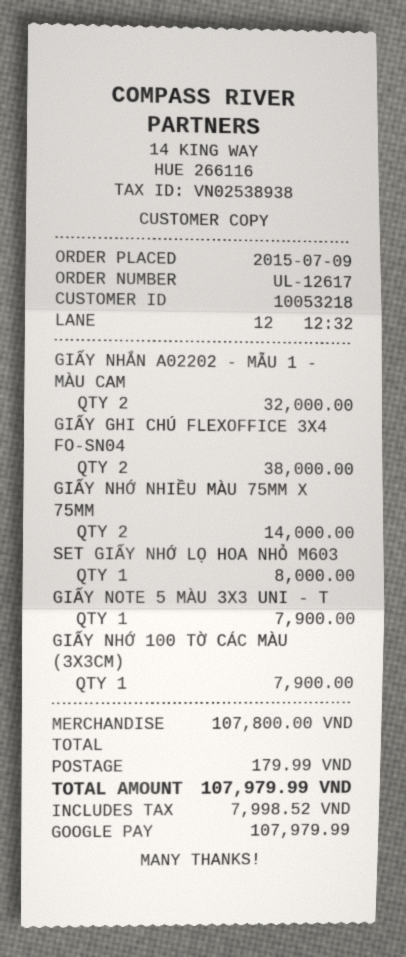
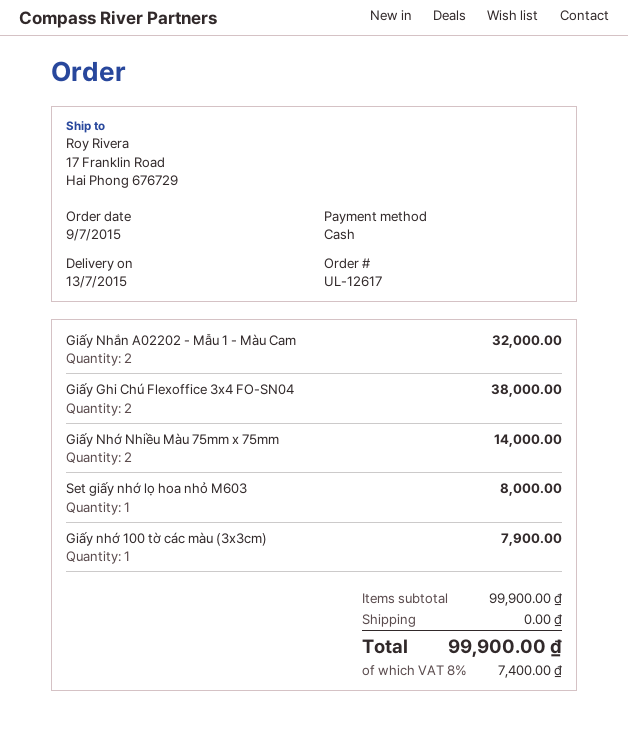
payment method: Google Pay -> cash
GIẤY NOTE 5 MÀU 3X3 UNI - T: 1 for 7900.00 -> none
subtotal: 107800.00 -> 99900.00
shipping: 179.99 -> 0.00
tax: 7998.52 -> 7400.00
total: 107979.99 -> 99900.00

